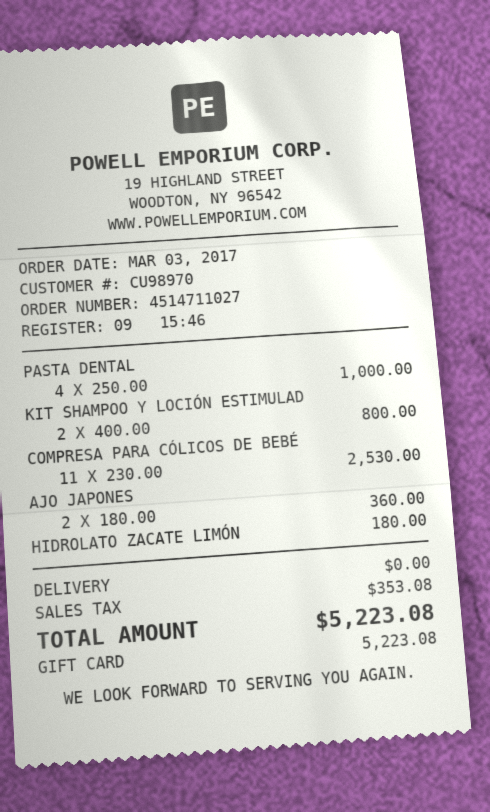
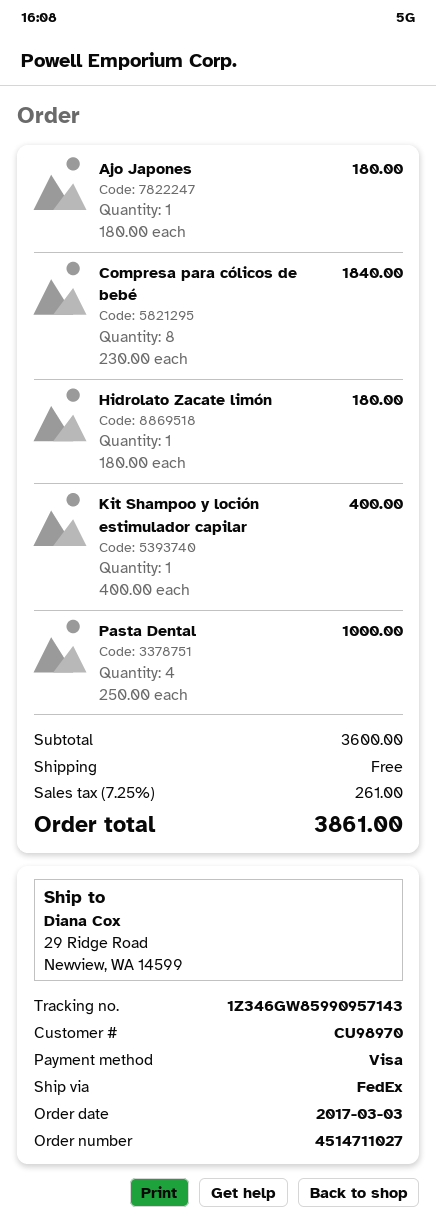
payment method: gift card -> Visa
KIT SHAMPOO Y LOCIÓN ESTIMULAD: 2 x 400.00 = 800.00 -> 1 x 400.00 = 400.00
COMPRESA PARA CÓLICOS DE BEBÉ: 11 x 230.00 = 2530.00 -> 8 x 230.00 = 1840.00
AJO JAPONES: 2 x 180.00 = 360.00 -> 1 x 180.00 = 180.00
tax: 353.08 -> 261.00
total: 5223.08 -> 3861.00

